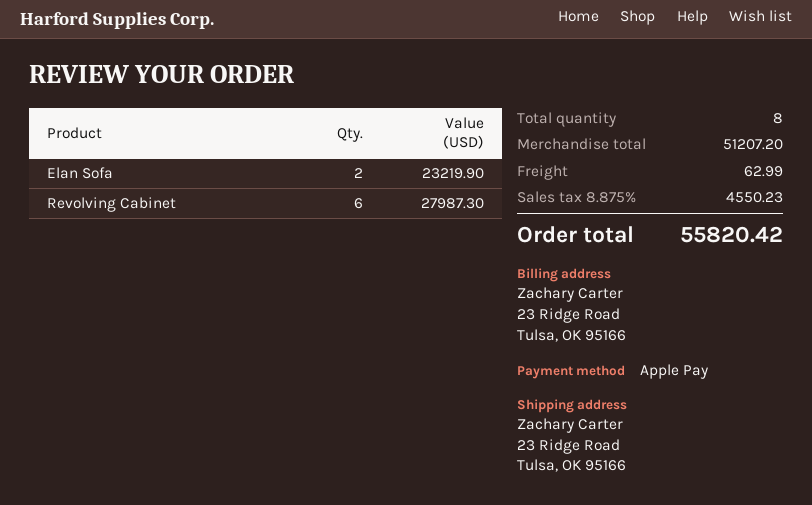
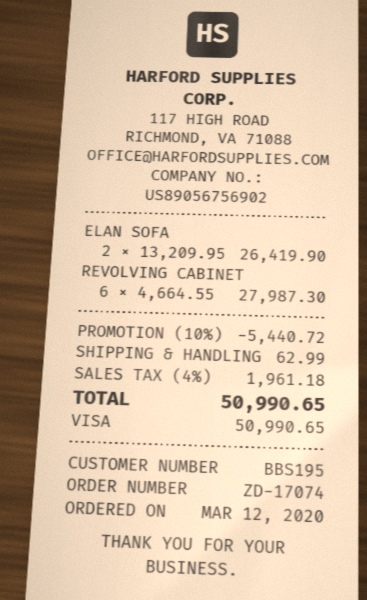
payment method: Apple Pay -> Visa
Elan Sofa: 2 for 23219.90 -> 2 for 26419.90
discount: none -> 10% = 5440.72
tax: 8.875% = 4550.23 -> 4% = 1961.18
total: 55820.42 -> 50990.65

